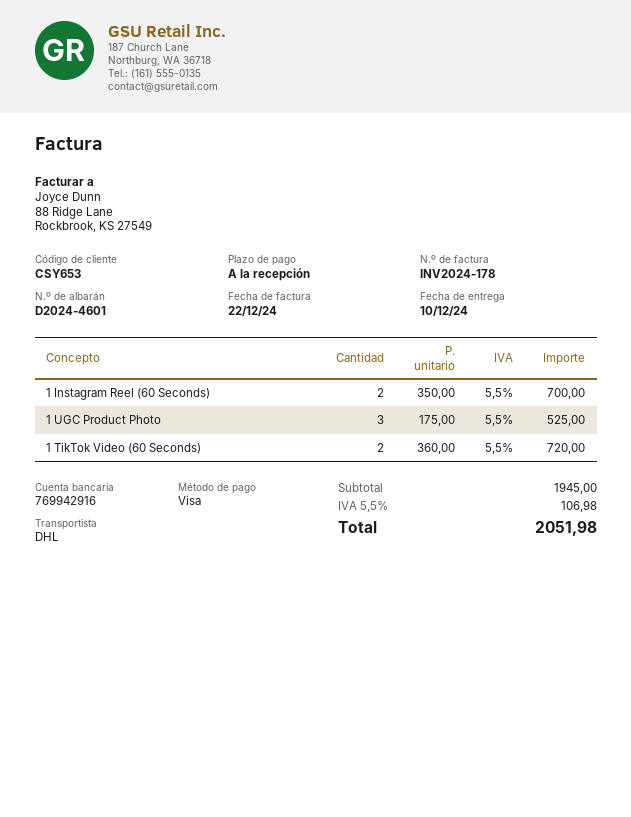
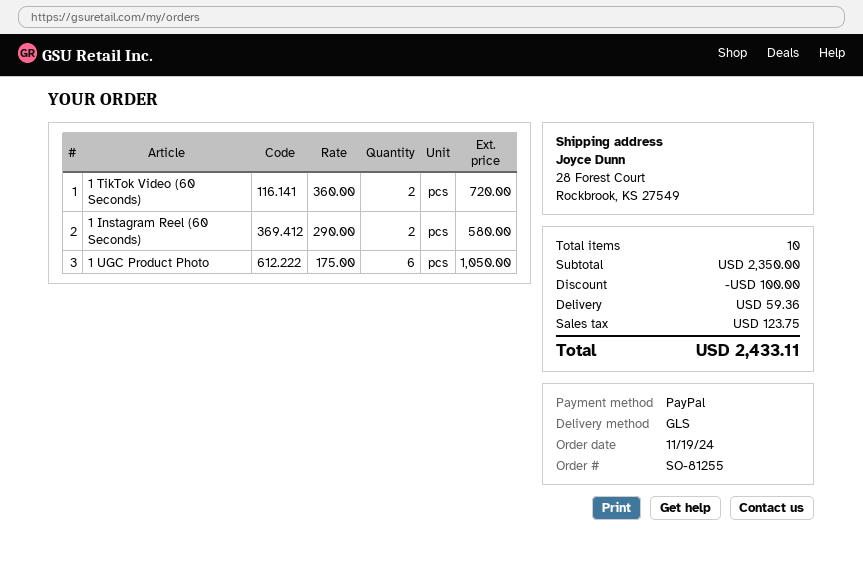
payment method: Visa -> PayPal
shipping method: DHL -> GLS
1 Instagram Reel (60 Seconds): 2 x 350.00 = 700.00 -> 2 x 290.00 = 580.00
1 UGC Product Photo: 3 x 175.00 = 525.00 -> 6 x 175.00 = 1050.00
subtotal: 1945.00 -> 2350.00
discount: none -> 100.00
shipping: none -> 59.36
tax: 106.98 -> 123.75
total: 2051.98 -> 2433.11

